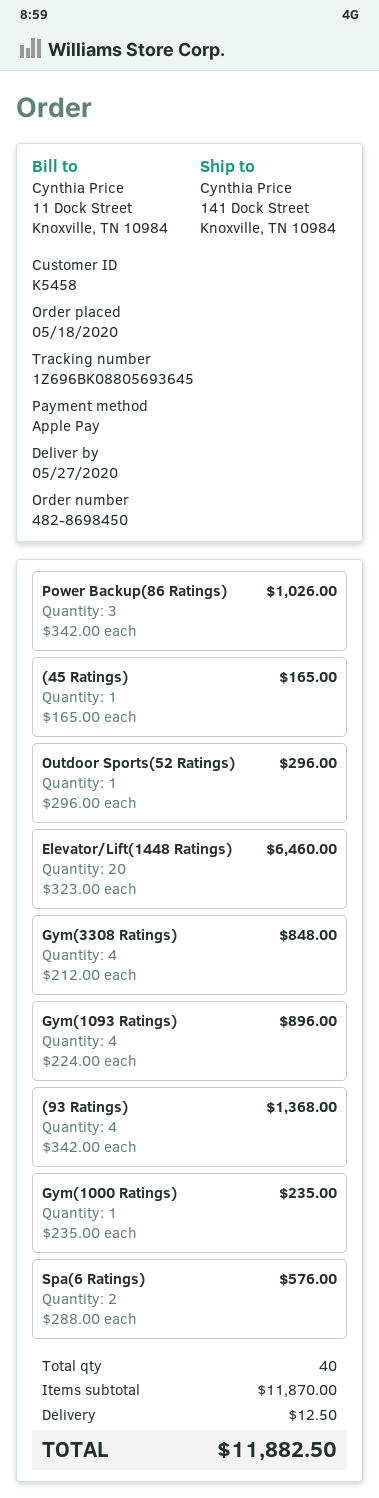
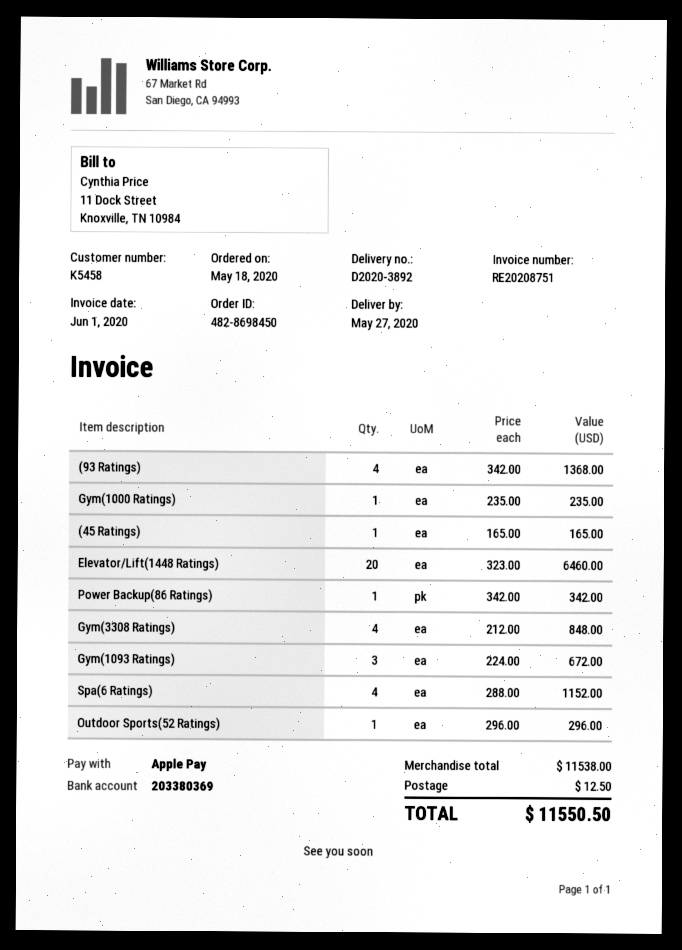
Power Backup(86 Ratings): 3 x 342.00 = 1026.00 -> 1 x 342.00 = 342.00
Gym(1093 Ratings): 4 x 224.00 = 896.00 -> 3 x 224.00 = 672.00
Spa(6 Ratings): 2 x 288.00 = 576.00 -> 4 x 288.00 = 1152.00
subtotal: 11870.00 -> 11538.00
total: 11882.50 -> 11550.50

